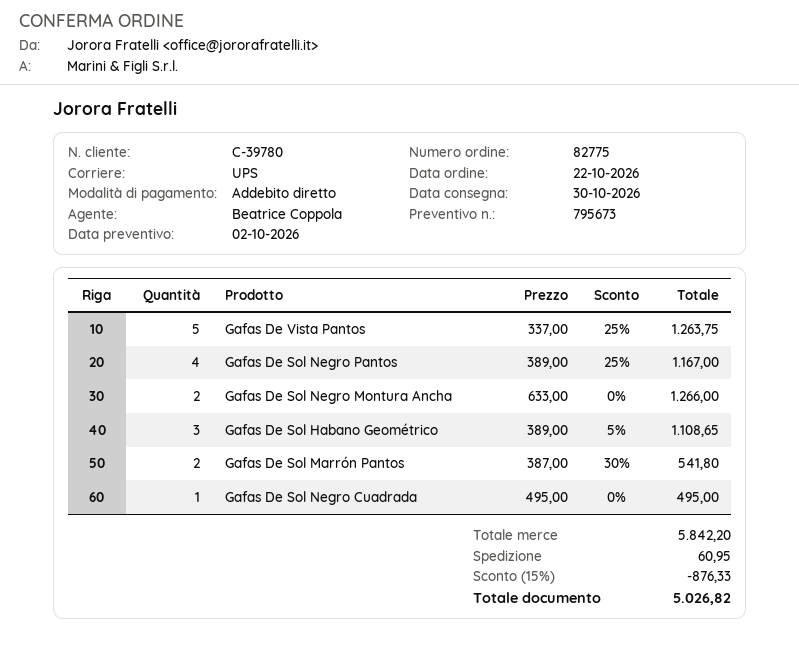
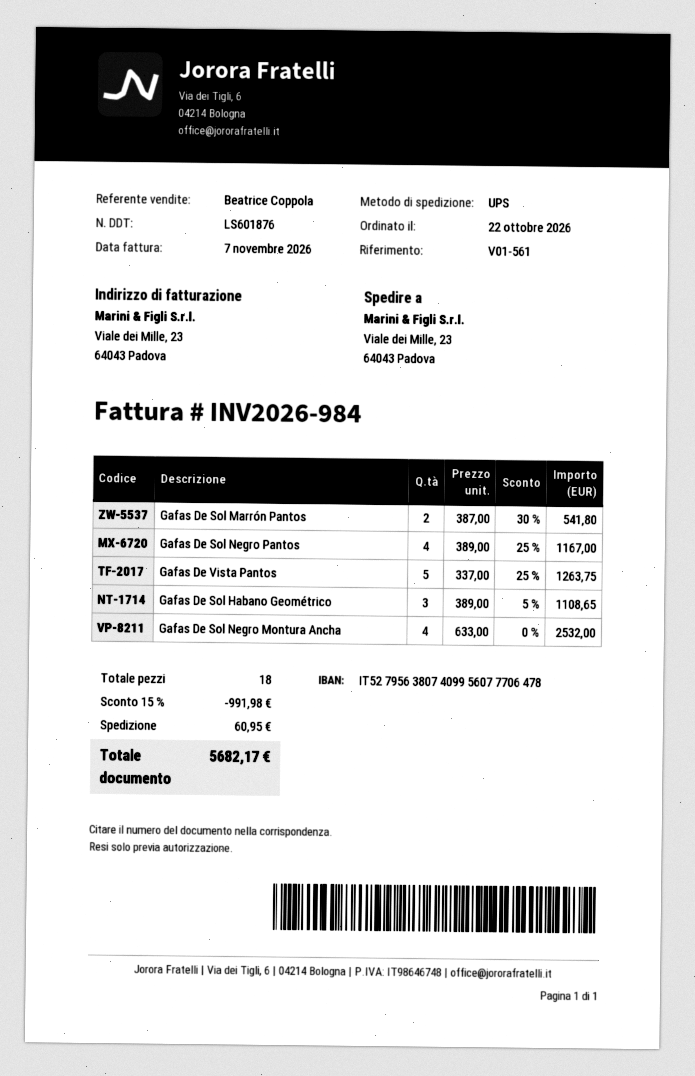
Gafas De Sol Negro Montura Ancha: 2 x 633.00 = 1266.00 -> 4 x 633.00 = 2532.00
Gafas De Sol Negro Cuadrada: 1 x 495.00 = 495.00 -> none
discount: 15% = 876.33 -> 15% = 991.98
total: 5026.82 -> 5682.17

